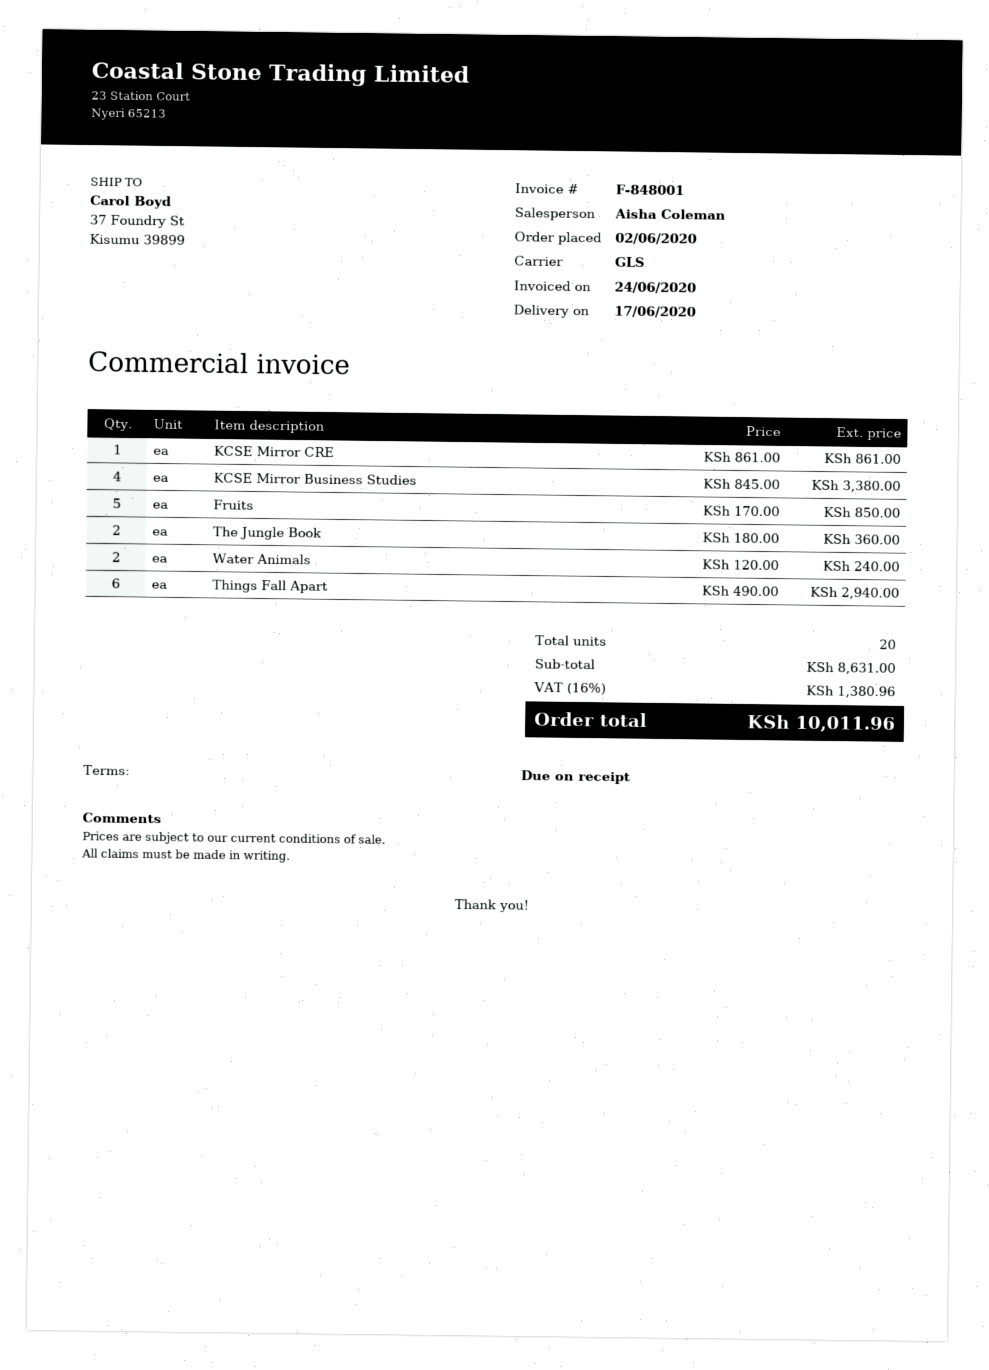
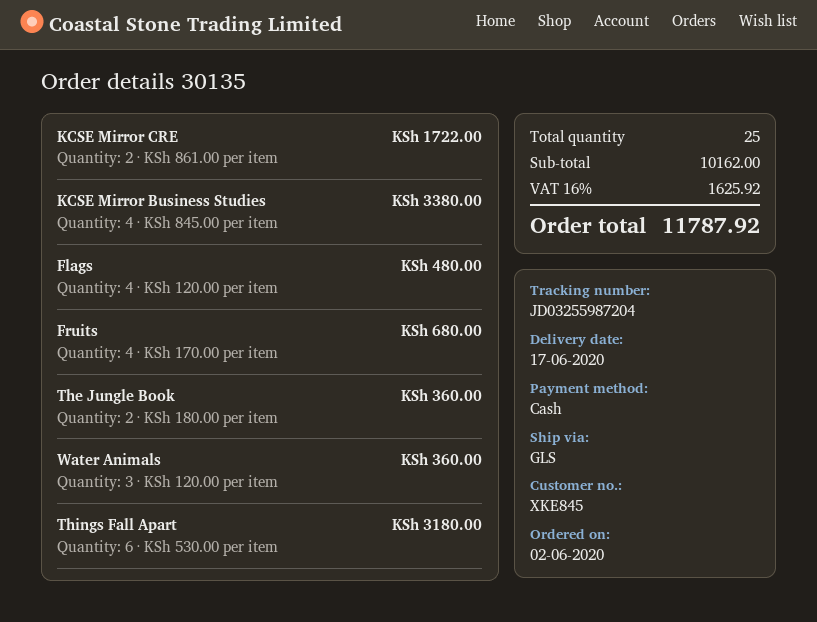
KCSE Mirror CRE: 1 x 861.00 = 861.00 -> 2 x 861.00 = 1722.00
Fruits: 5 x 170.00 = 850.00 -> 4 x 170.00 = 680.00
Water Animals: 2 x 120.00 = 240.00 -> 3 x 120.00 = 360.00
Things Fall Apart: 6 x 490.00 = 2940.00 -> 6 x 530.00 = 3180.00
Flags: none -> 4 x 120.00 = 480.00
total quantity: 20 -> 25
subtotal: 8631.00 -> 10162.00
tax: 16% = 1380.96 -> 16% = 1625.92
total: 10011.96 -> 11787.92

